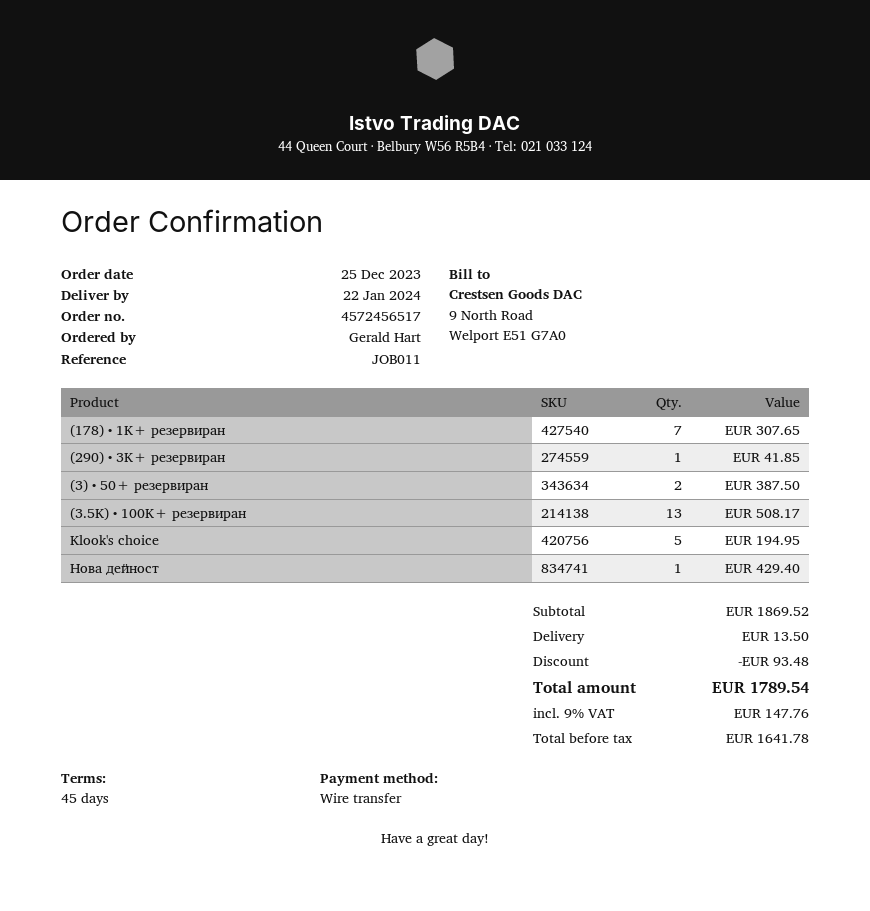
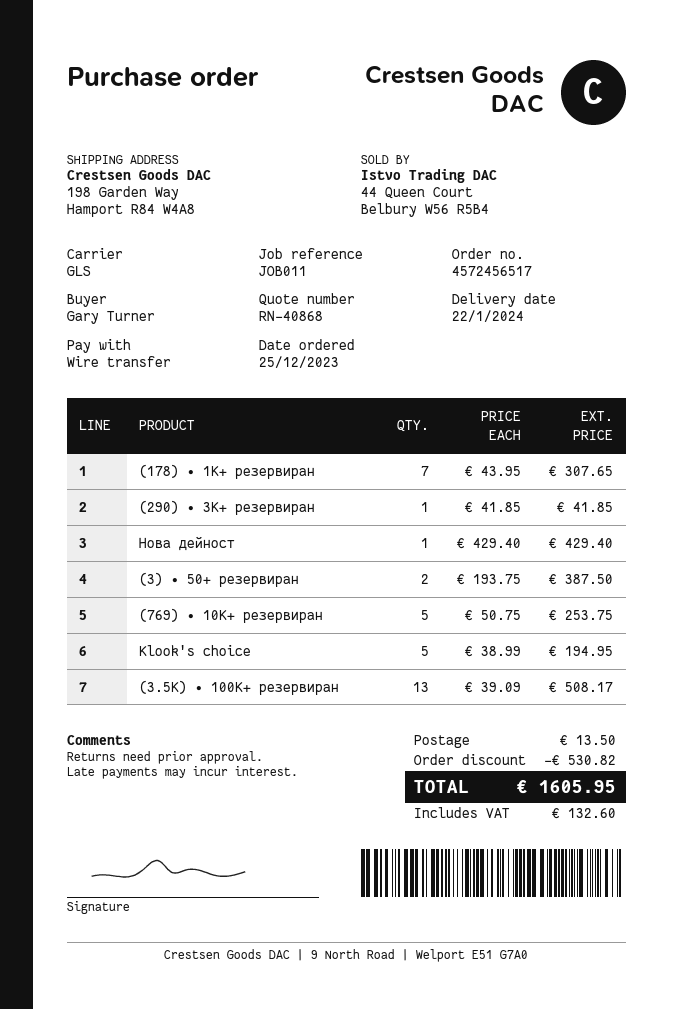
ordered by: Gerald Hart -> Gary Turner
(769) • 10K+ резервиран: none -> 5 for 253.75
discount: 93.48 -> 530.82
tax: 147.76 -> 132.60
total: 1789.54 -> 1605.95

